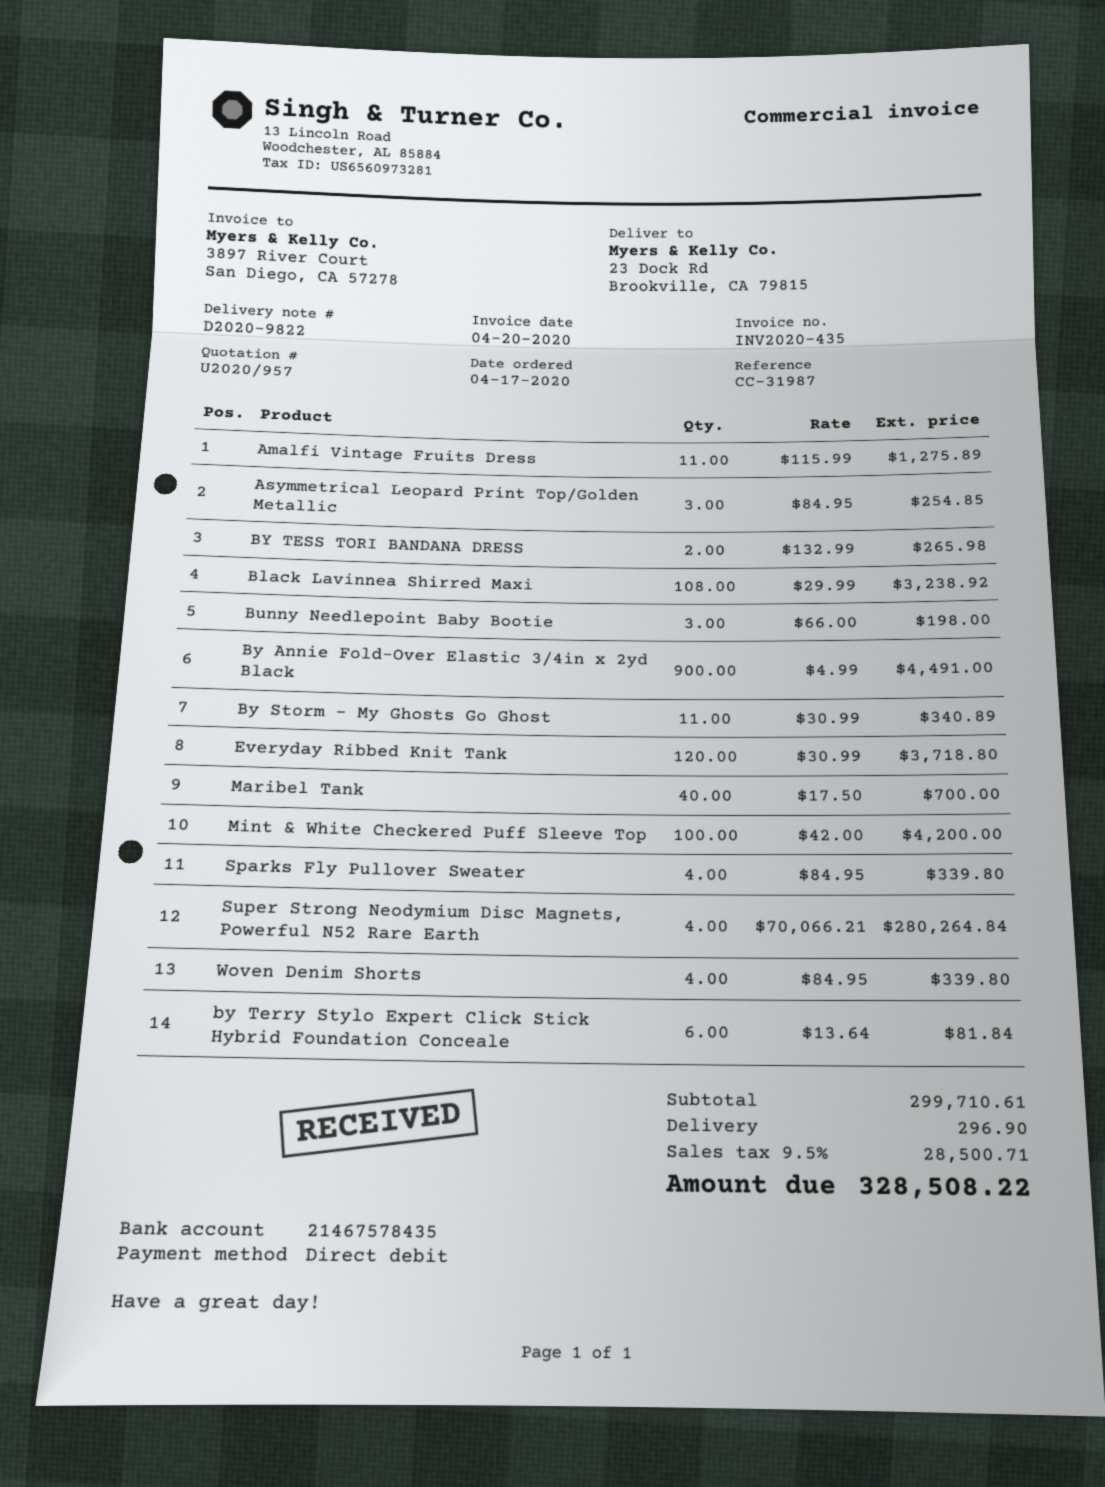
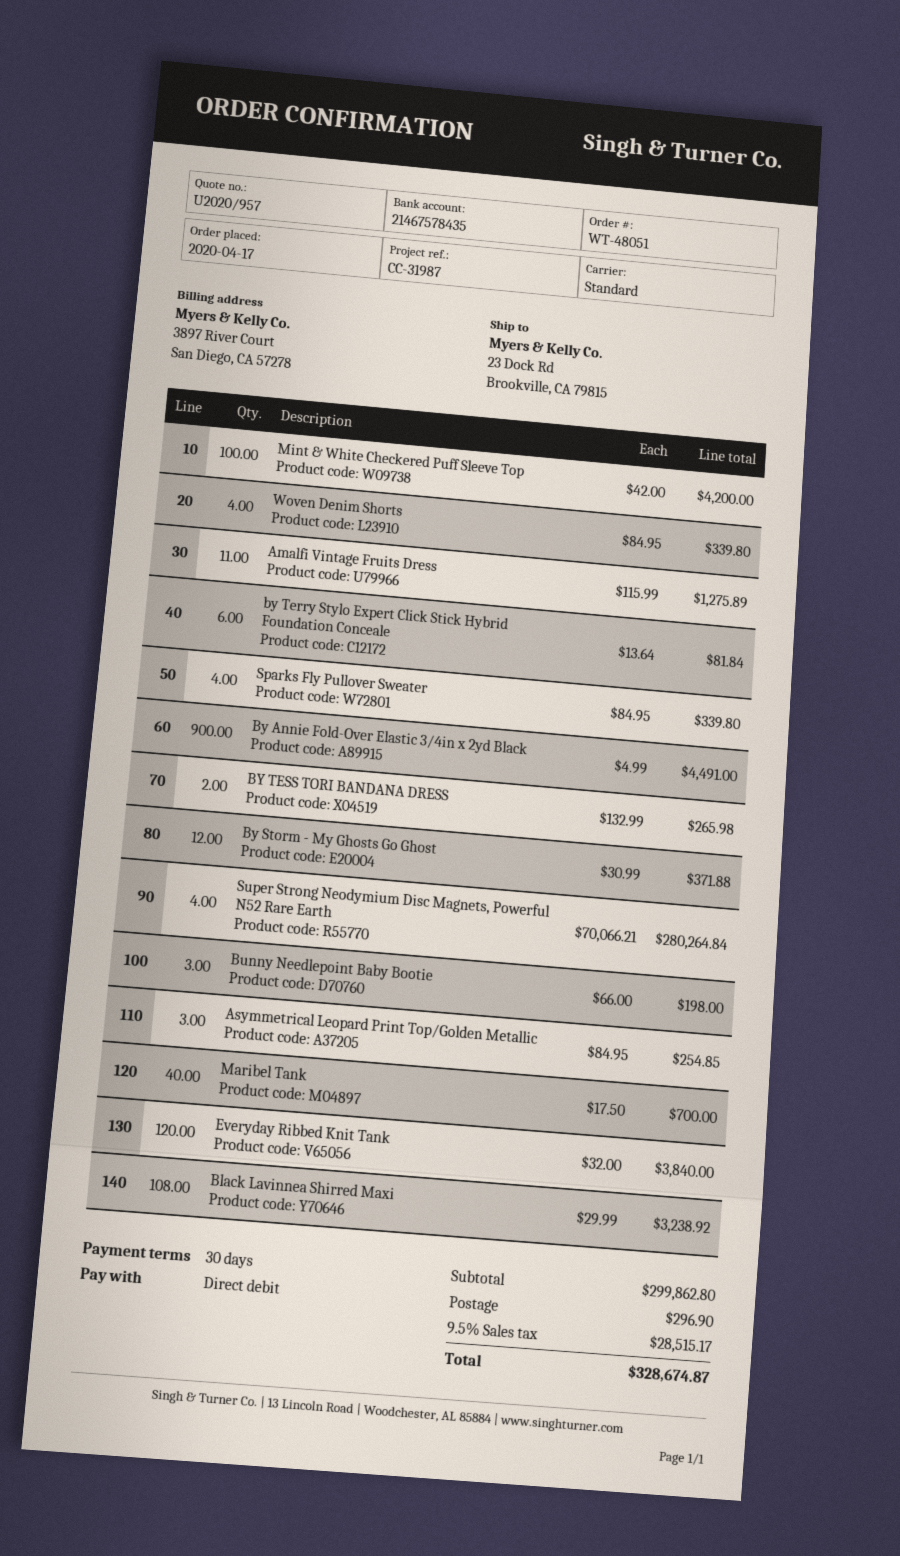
By Storm - My Ghosts Go Ghost: 11 x 30.99 = 340.89 -> 12 x 30.99 = 371.88
Everyday Ribbed Knit Tank: 120 x 30.99 = 3718.80 -> 120 x 32.00 = 3840.00
subtotal: 299710.61 -> 299862.80
tax: 9.5% = 28500.71 -> 9.5% = 28515.17
total: 328508.22 -> 328674.87

